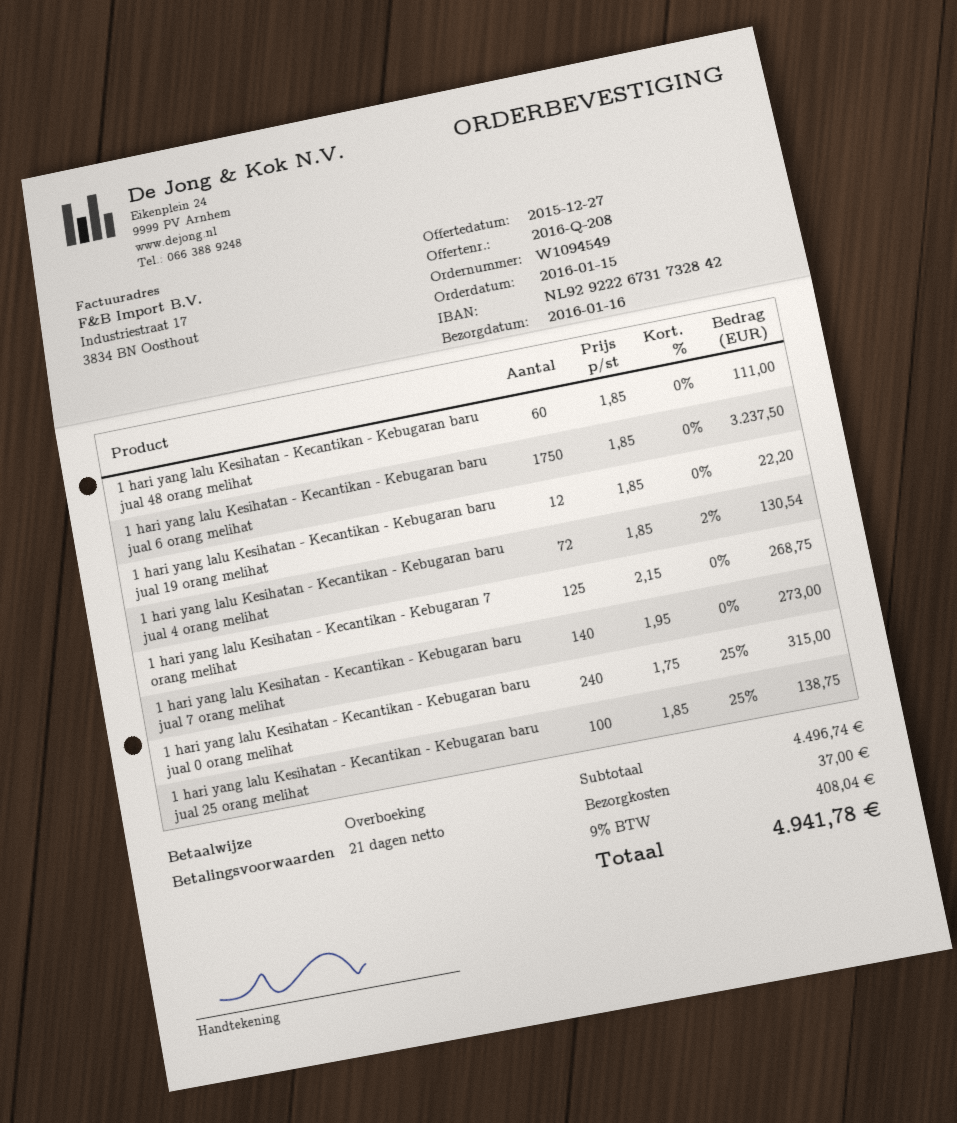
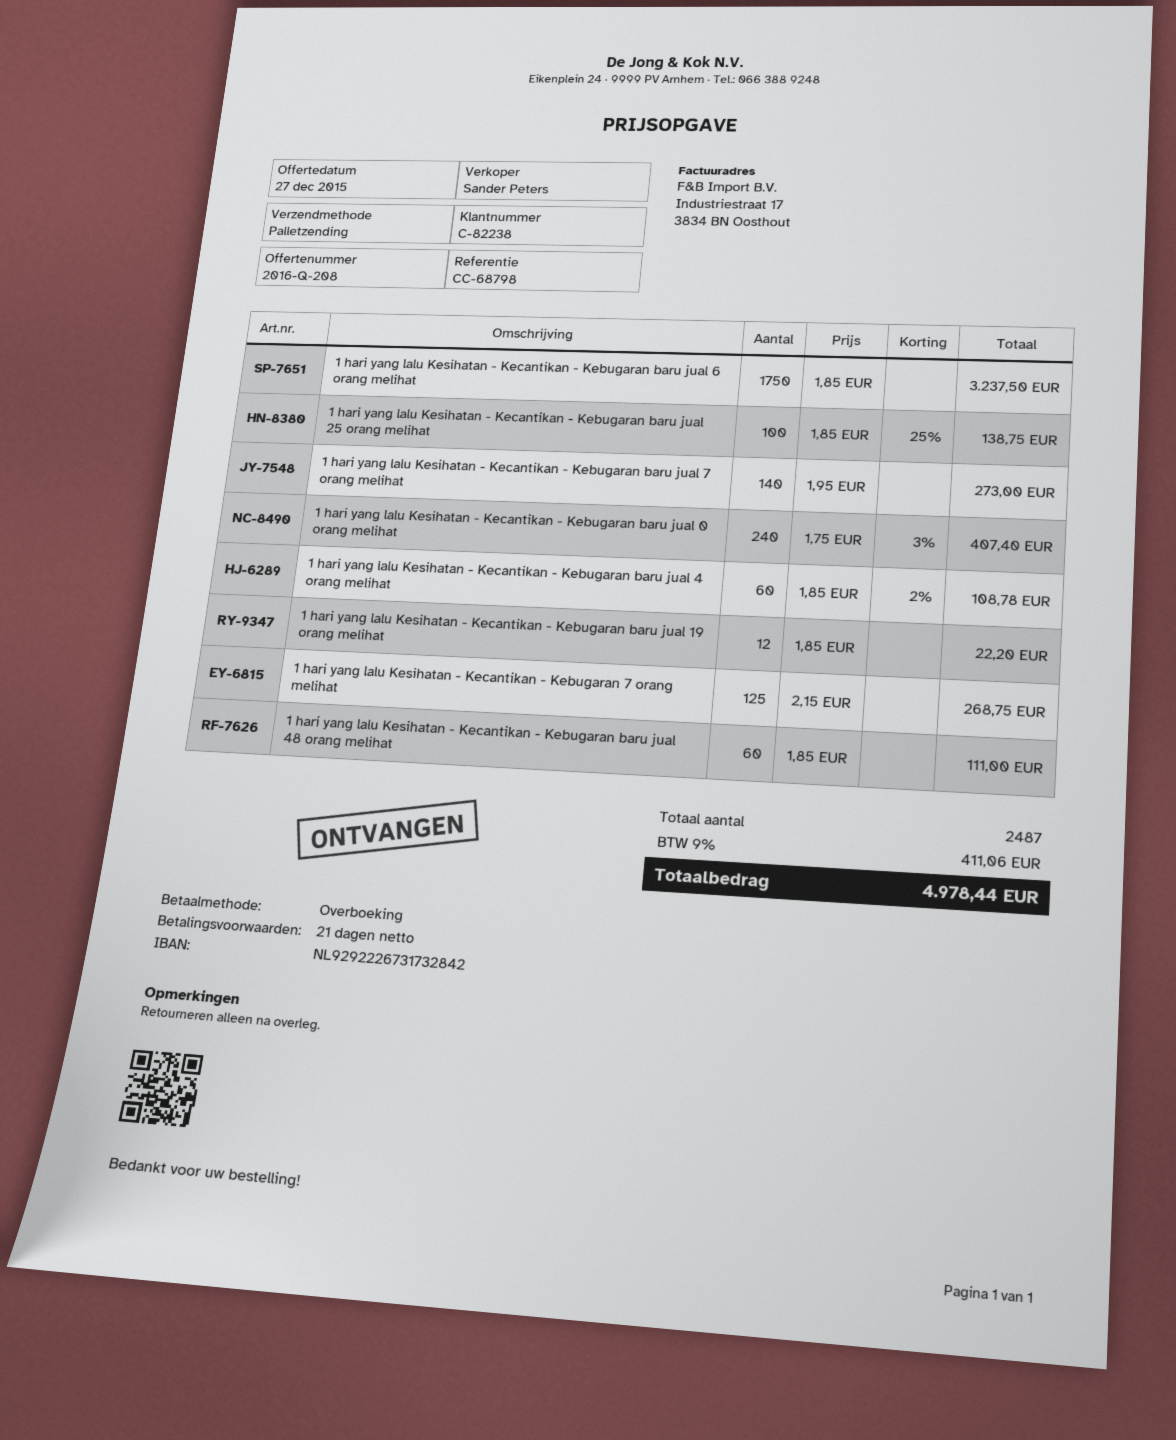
1 hari yang lalu Kesihatan - Kecantikan - Kebugaran baru jual 4 orang melihat: 72 x 1.85 - 2% = 130.54 -> 60 x 1.85 - 2% = 108.78
1 hari yang lalu Kesihatan - Kecantikan - Kebugaran baru jual 0 orang melihat: 240 x 1.75 - 25% = 315.00 -> 240 x 1.75 - 3% = 407.40
shipping: 37.00 -> none
tax: 9% = 408.04 -> 9% = 411.06
total: 4941.78 -> 4978.44

